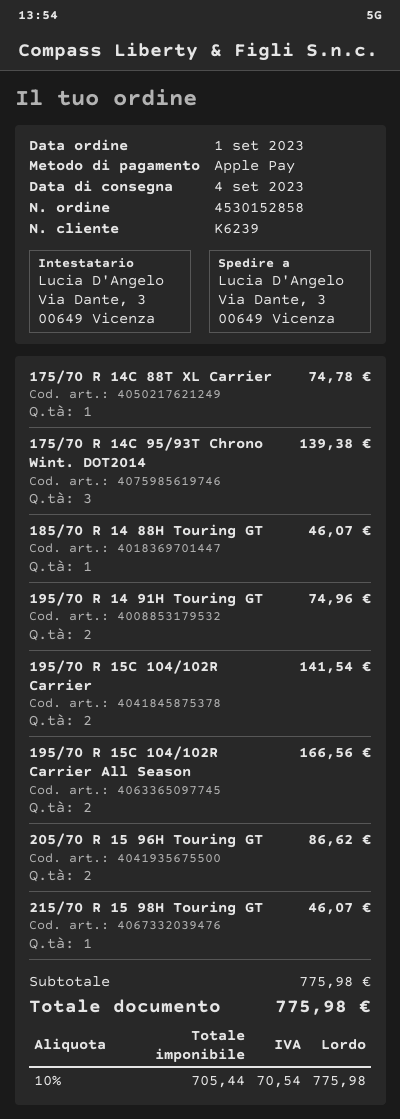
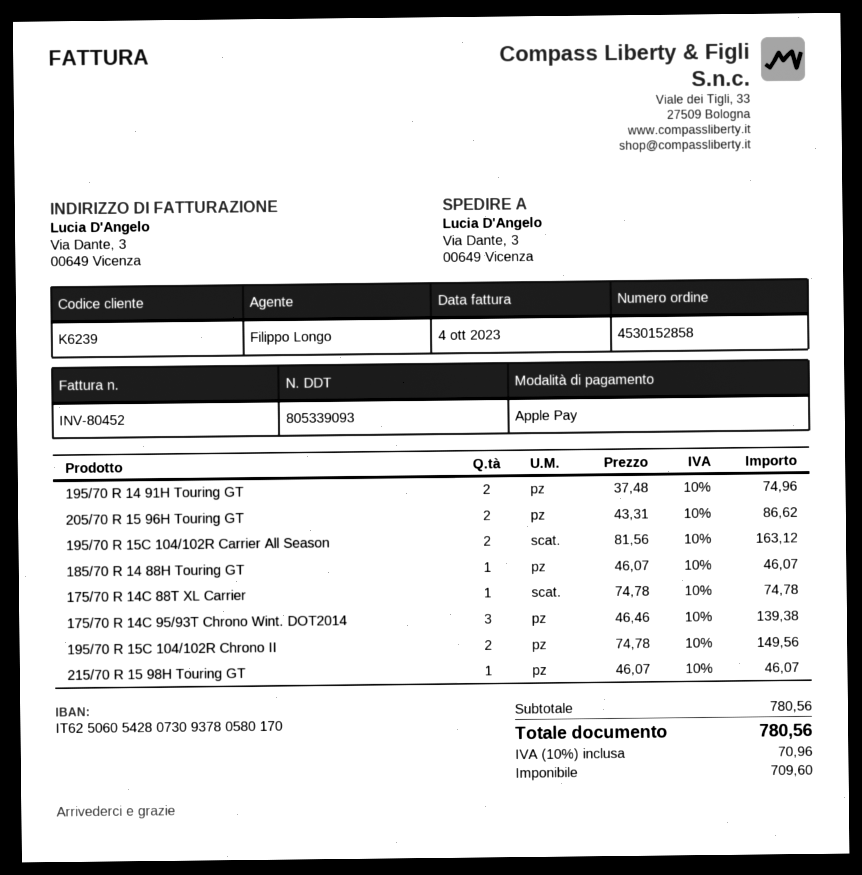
195/70 R 15C 104/102R Carrier: 2 for 141.54 -> none
195/70 R 15C 104/102R Carrier All Season: 2 for 166.56 -> 2 for 163.12
195/70 R 15C 104/102R Chrono II: none -> 2 for 149.56
subtotal: 775.98 -> 780.56
net: 705.44 -> 709.60
tax: 10% = 70.54 -> 10% = 70.96
total: 775.98 -> 780.56

